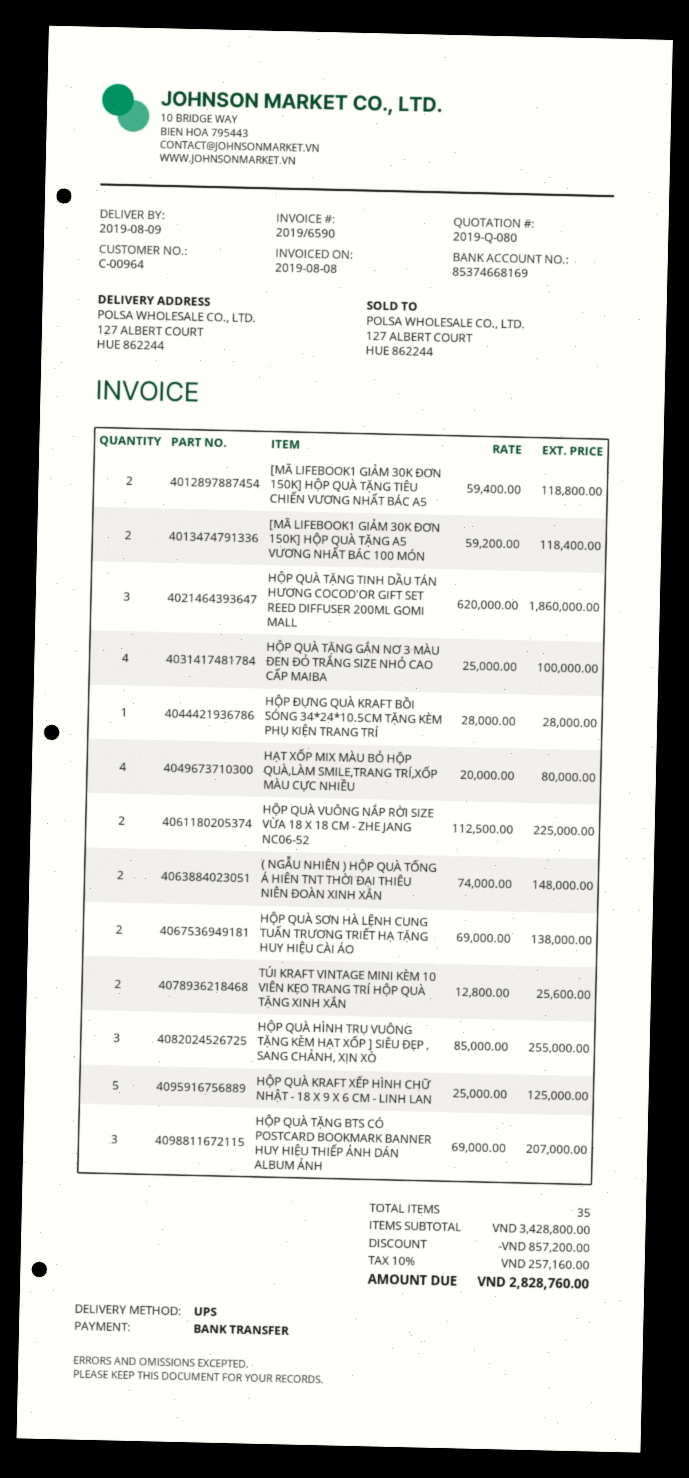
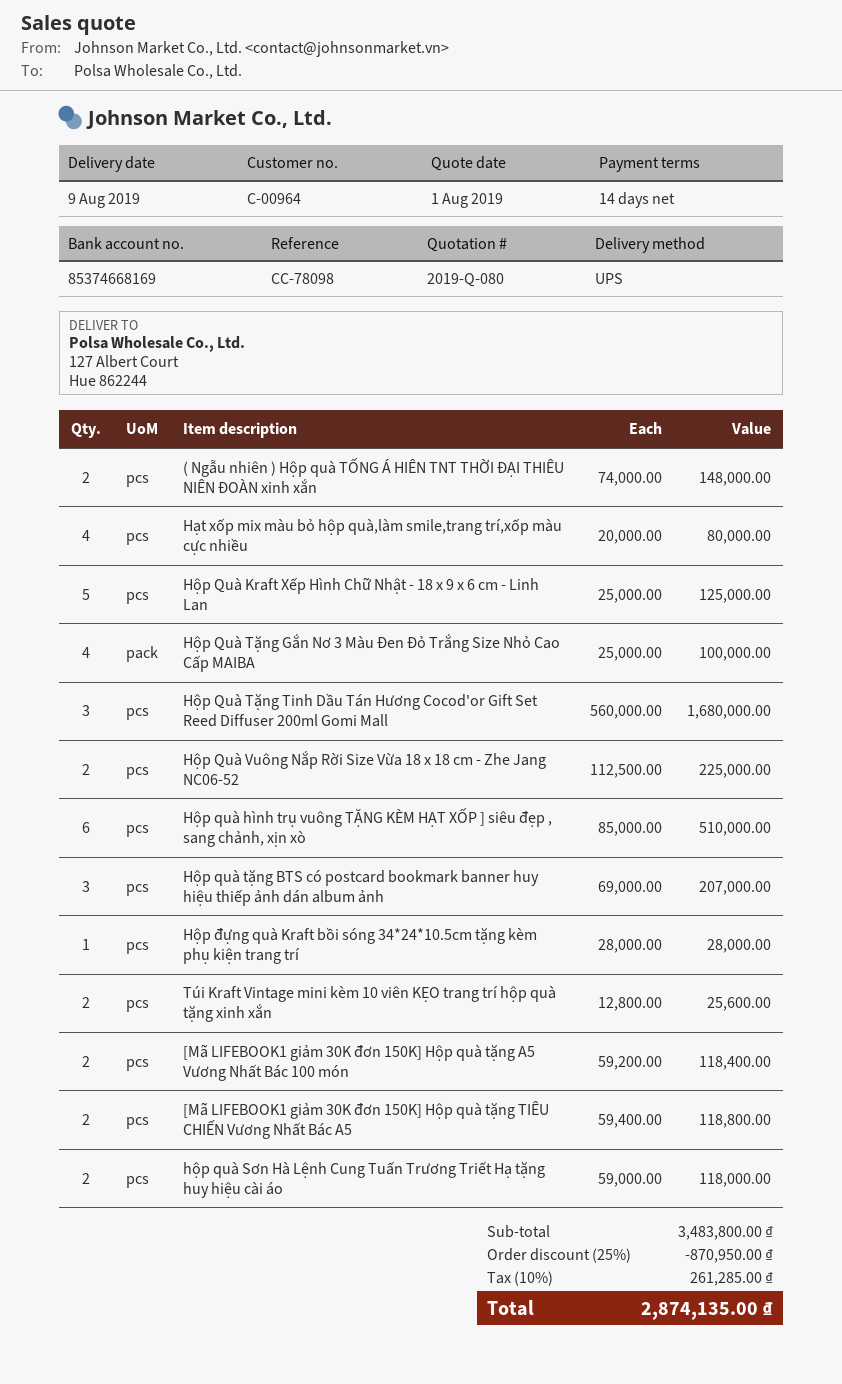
HỘP QUÀ TẶNG TINH DẦU TÁN HƯƠNG COCOD'OR GIFT SET REED DIFFUSER 200ML GOMI MALL: 3 x 620000.00 = 1860000.00 -> 3 x 560000.00 = 1680000.00
HỘP QUÀ SƠN HÀ LỆNH CUNG TUẤN TRƯƠNG TRIẾT HẠ TẶNG HUY HIỆU CÀI ÁO: 2 x 69000.00 = 138000.00 -> 2 x 59000.00 = 118000.00
HỘP QUÀ HÌNH TRỤ VUÔNG TẶNG KÈM HẠT XỐP ] SIÊU ĐẸP , SANG CHẢNH, XỊN XÒ: 3 x 85000.00 = 255000.00 -> 6 x 85000.00 = 510000.00
subtotal: 3428800.00 -> 3483800.00
discount: 857200.00 -> 870950.00
tax: 10% = 257160.00 -> 10% = 261285.00
total: 2828760.00 -> 2874135.00

